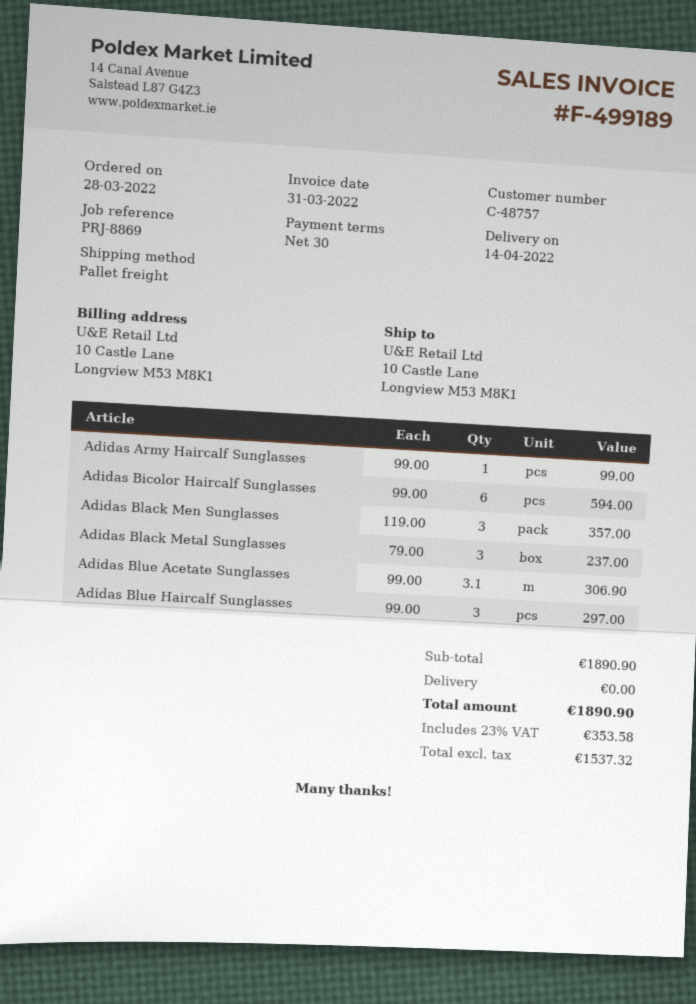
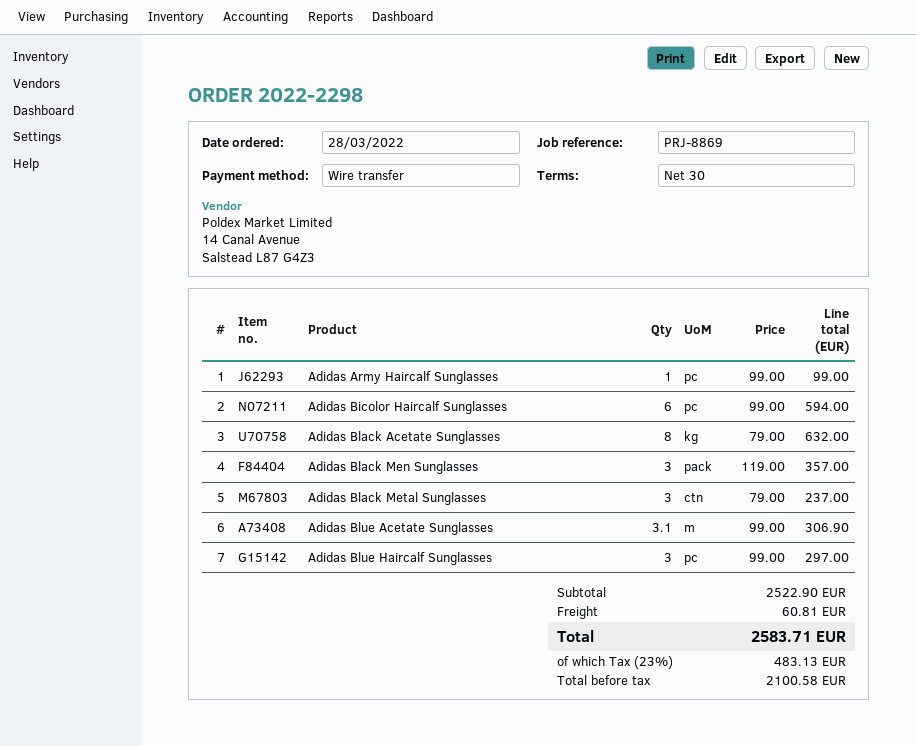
Adidas Black Acetate Sunglasses: none -> 8 x 79.00 = 632.00
subtotal: 1890.90 -> 2522.90
shipping: 0.00 -> 60.81
net: 1537.32 -> 2100.58
tax: 23% = 353.58 -> 23% = 483.13
total: 1890.90 -> 2583.71

